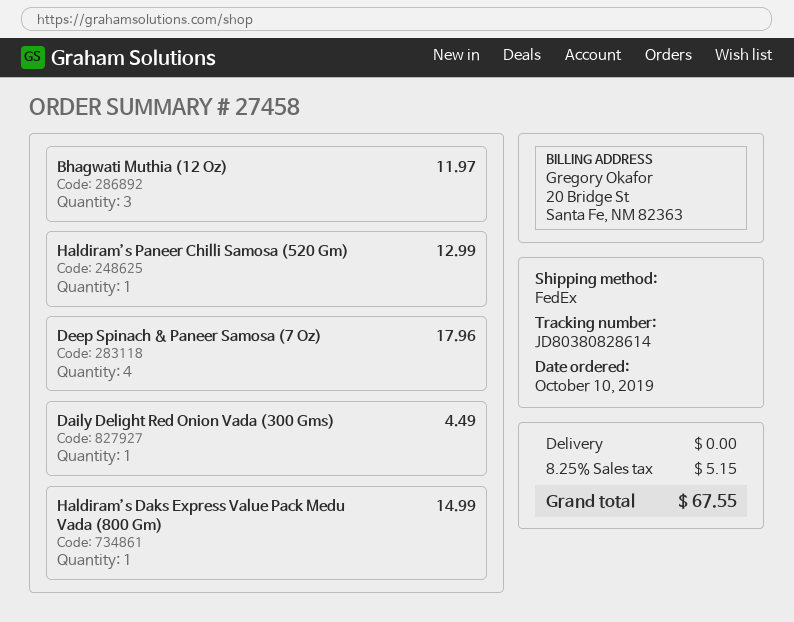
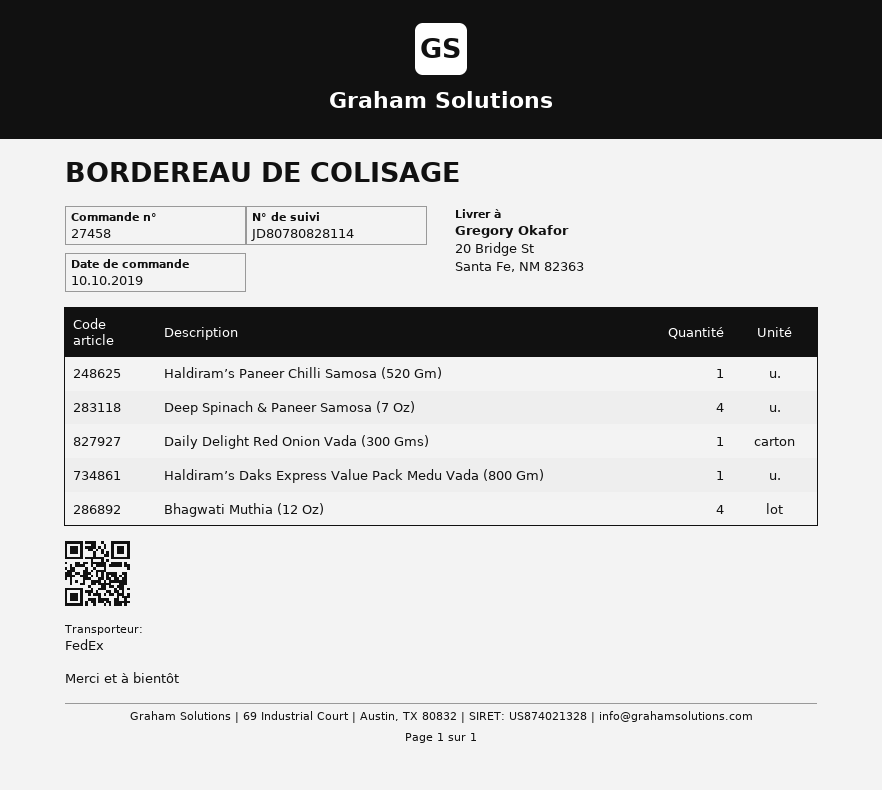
tracking number: JD80380828614 -> JD80780828114
Bhagwati Muthia (12 Oz): 3 -> 4

